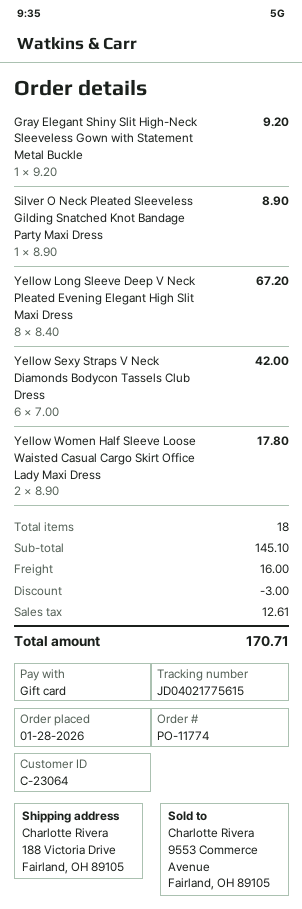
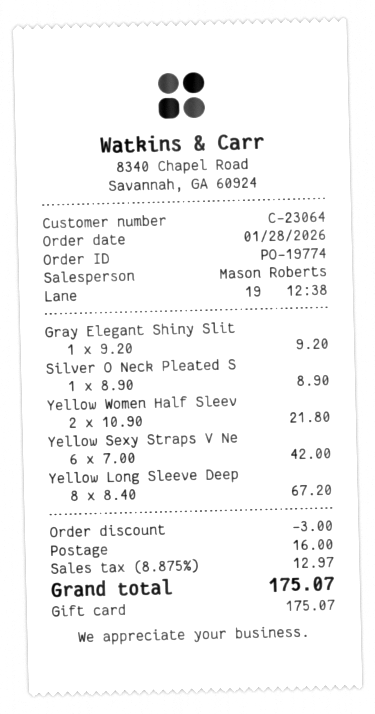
order number: PO-11774 -> PO-19774
Yellow Women Half Sleeve Loose Waisted Casual Cargo Skirt Office Lady Maxi Dress: 2 x 8.90 = 17.80 -> 2 x 10.90 = 21.80
tax: 12.61 -> 12.97
total: 170.71 -> 175.07

